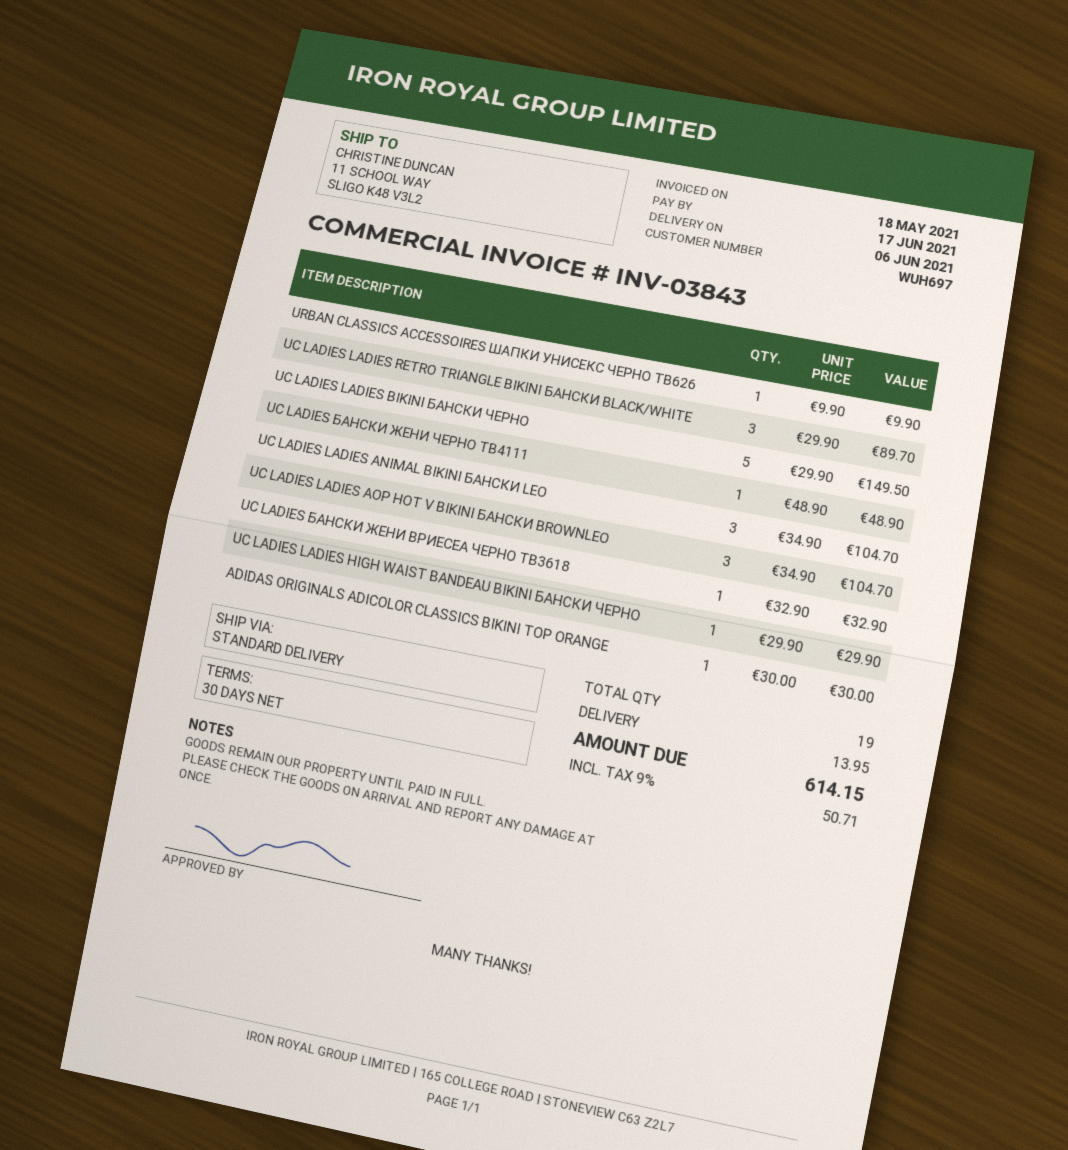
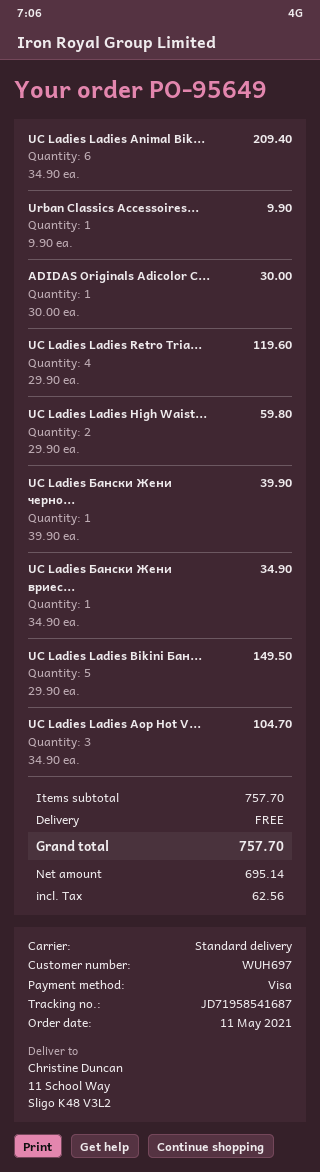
UC LADIES LADIES RETRO TRIANGLE BIKINI БАНСКИ BLACK/WHITE: 3 x 29.90 = 89.70 -> 4 x 29.90 = 119.60
UC LADIES БАНСКИ ЖЕНИ ЧЕРНО TB4111: 1 x 48.90 = 48.90 -> 1 x 39.90 = 39.90
UC LADIES LADIES ANIMAL BIKINI БАНСКИ LEO: 3 x 34.90 = 104.70 -> 6 x 34.90 = 209.40
UC LADIES БАНСКИ ЖЕНИ ВРИЕСЕА ЧЕРНО TB3618: 1 x 32.90 = 32.90 -> 1 x 34.90 = 34.90
UC LADIES LADIES HIGH WAIST BANDEAU BIKINI БАНСКИ ЧЕРНО: 1 x 29.90 = 29.90 -> 2 x 29.90 = 59.80
shipping: 13.95 -> 0.00
tax: 50.71 -> 62.56
total: 614.15 -> 757.70

